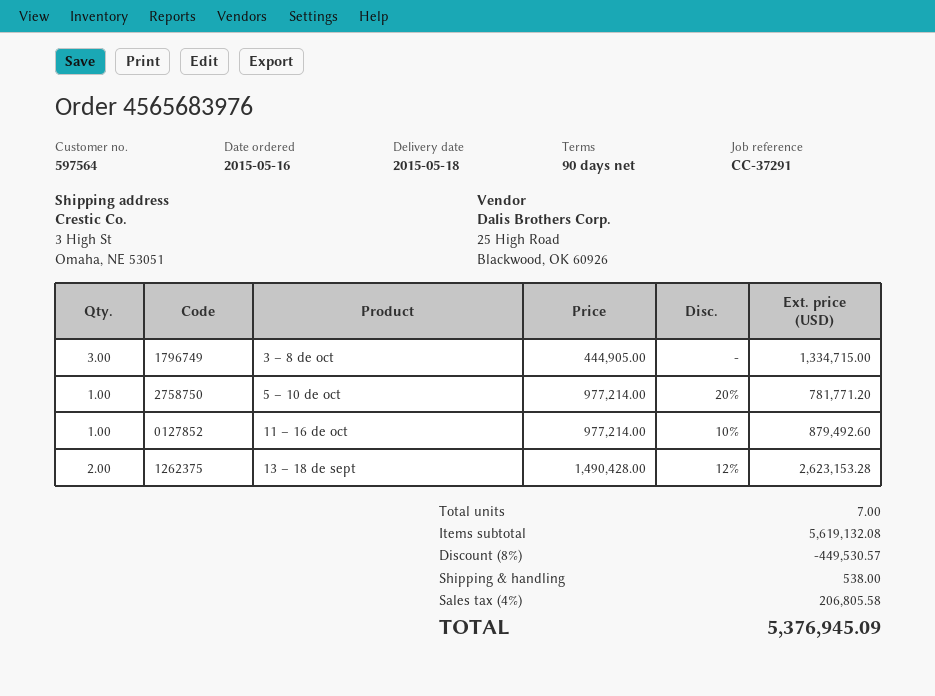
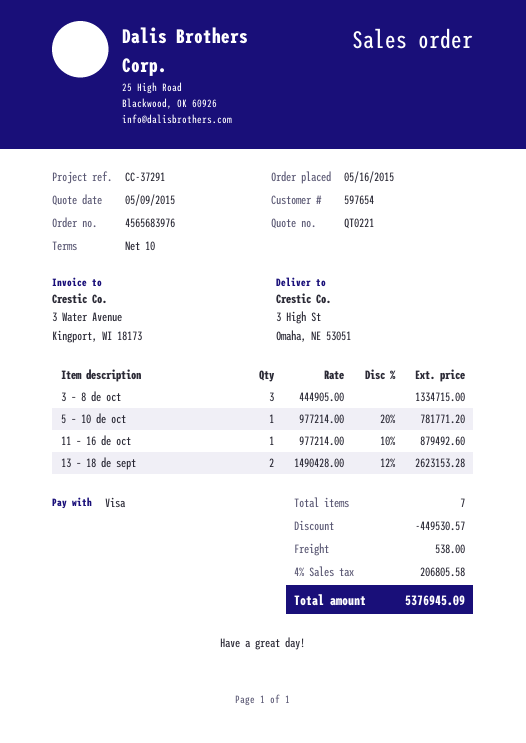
payment terms: 90 days -> 10 days
customer number: 597564 -> 597654

